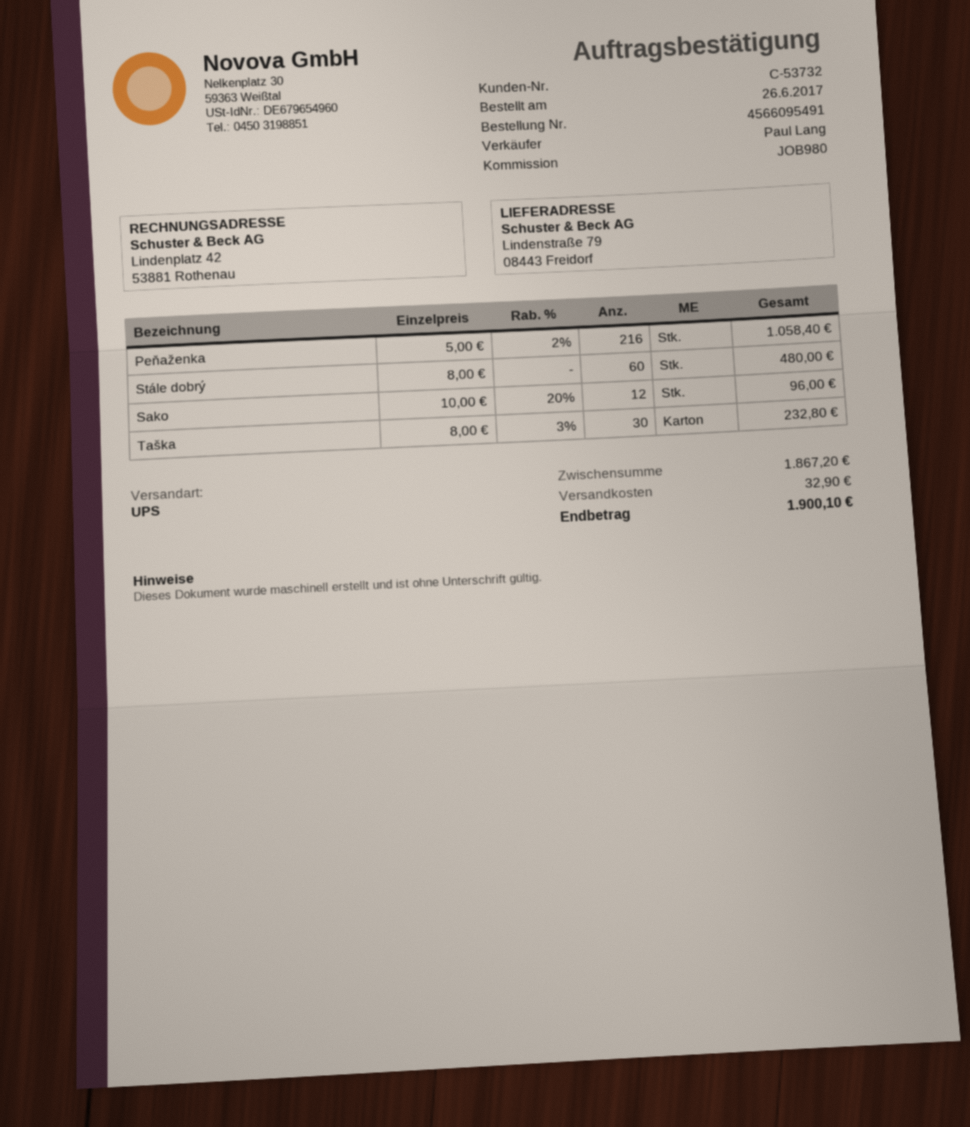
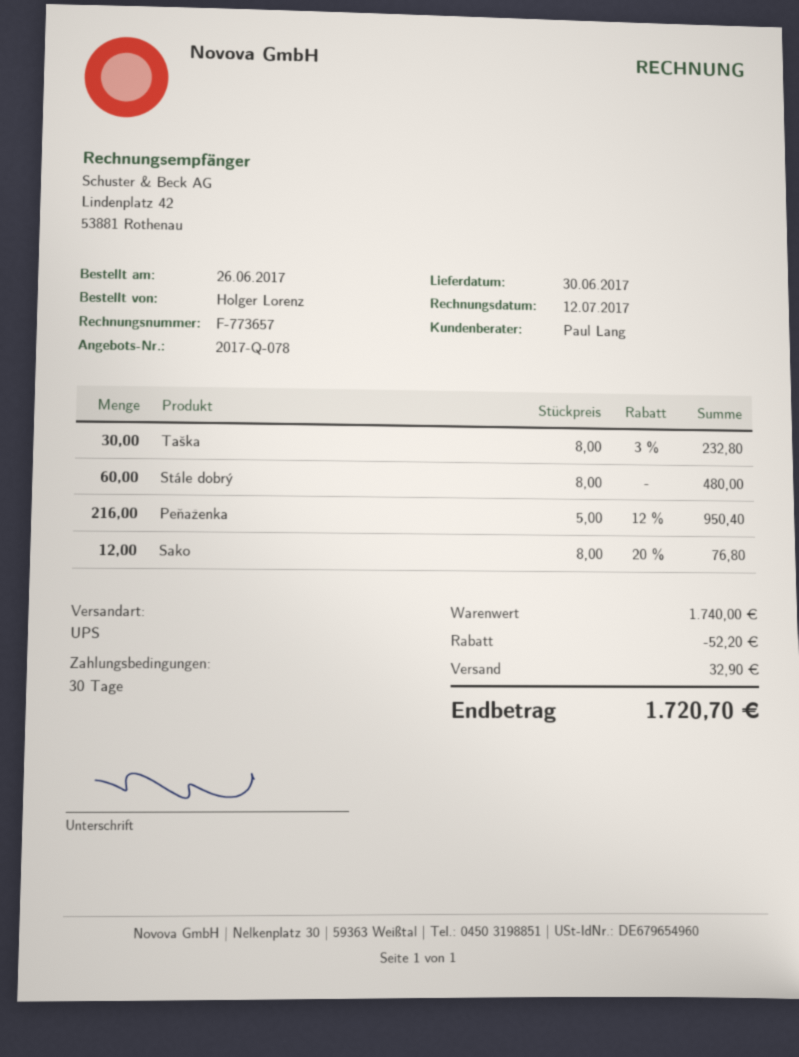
Peňaženka: 216 x 5.00 - 2% = 1058.40 -> 216 x 5.00 - 12% = 950.40
Sako: 12 x 10.00 - 20% = 96.00 -> 12 x 8.00 - 20% = 76.80
subtotal: 1867.20 -> 1740.00
discount: none -> 52.20
total: 1900.10 -> 1720.70

